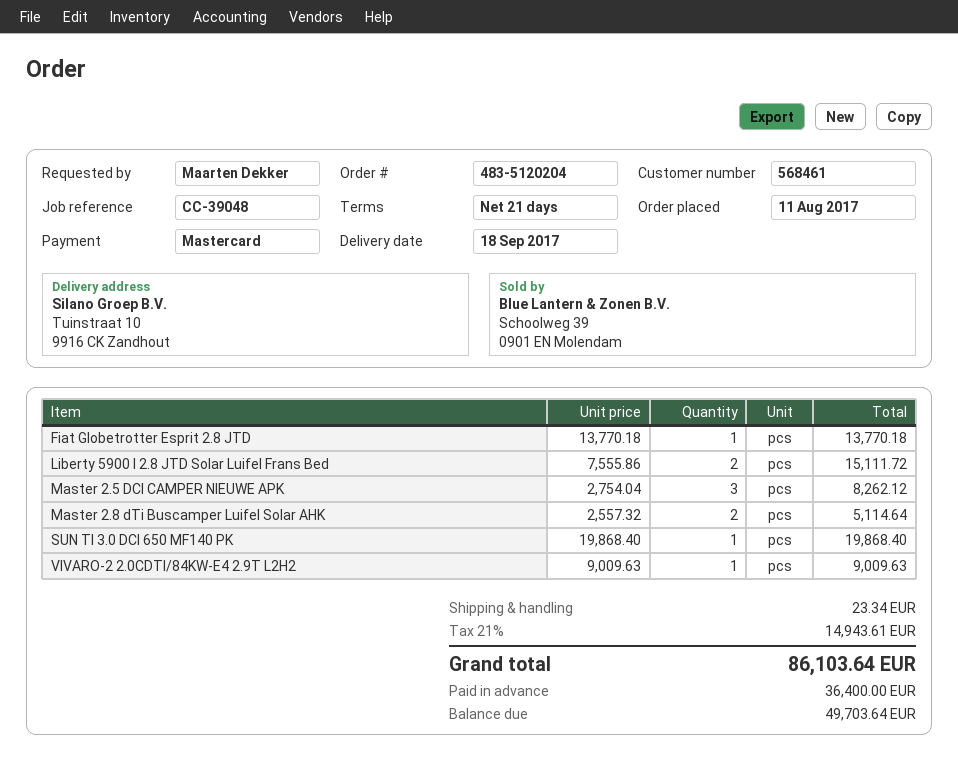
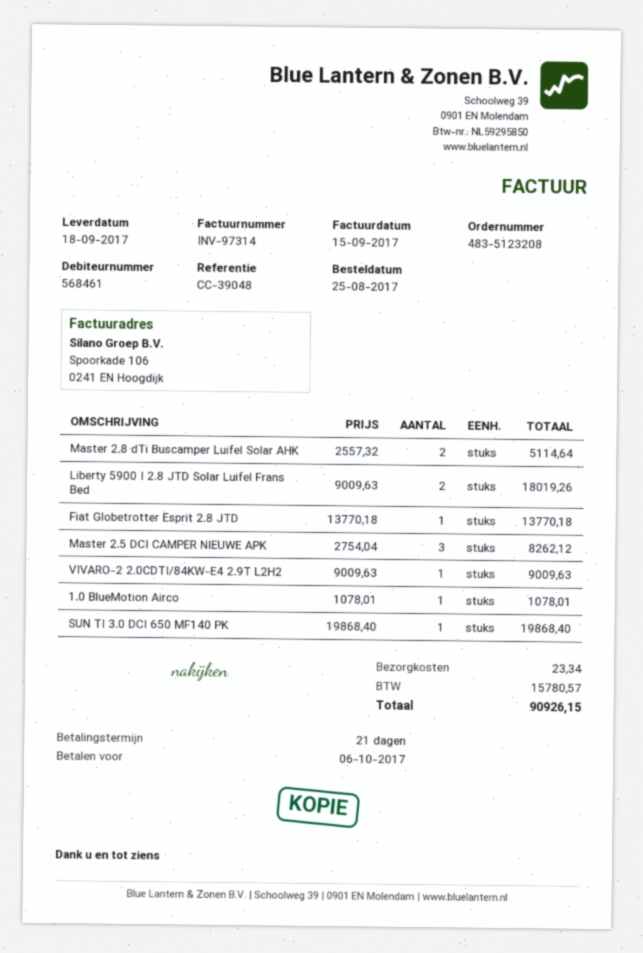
order number: 483-5120204 -> 483-5123208
order date: 2017-08-11 -> 2017-08-25
Liberty 5900 I 2.8 JTD Solar Luifel Frans Bed: 2 x 7555.86 = 15111.72 -> 2 x 9009.63 = 18019.26
1.0 BlueMotion Airco: none -> 1 x 1078.01 = 1078.01
tax: 14943.61 -> 15780.57
total: 86103.64 -> 90926.15

